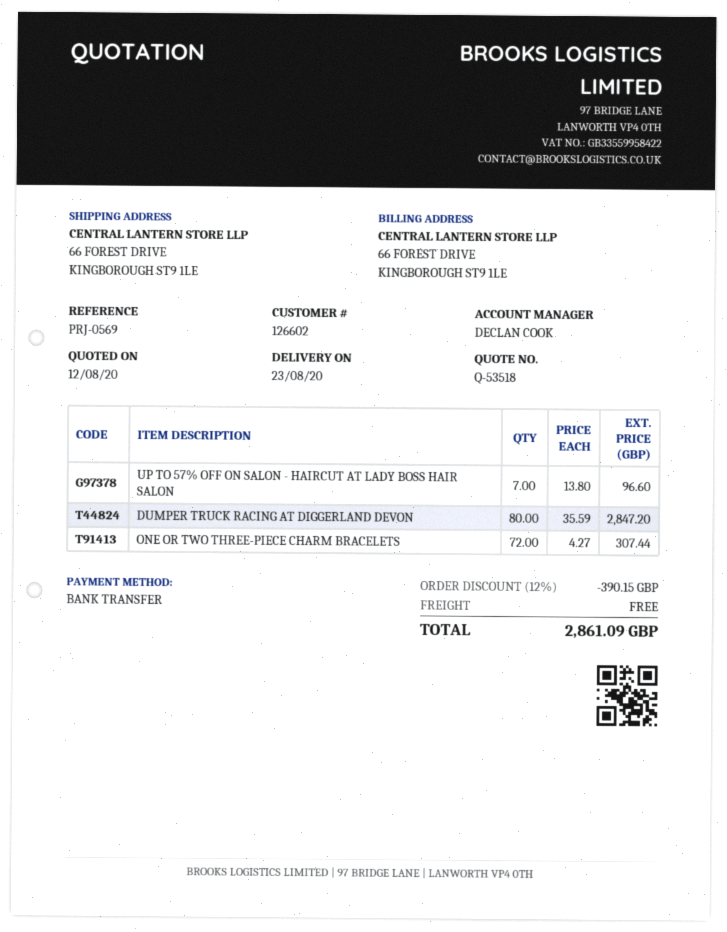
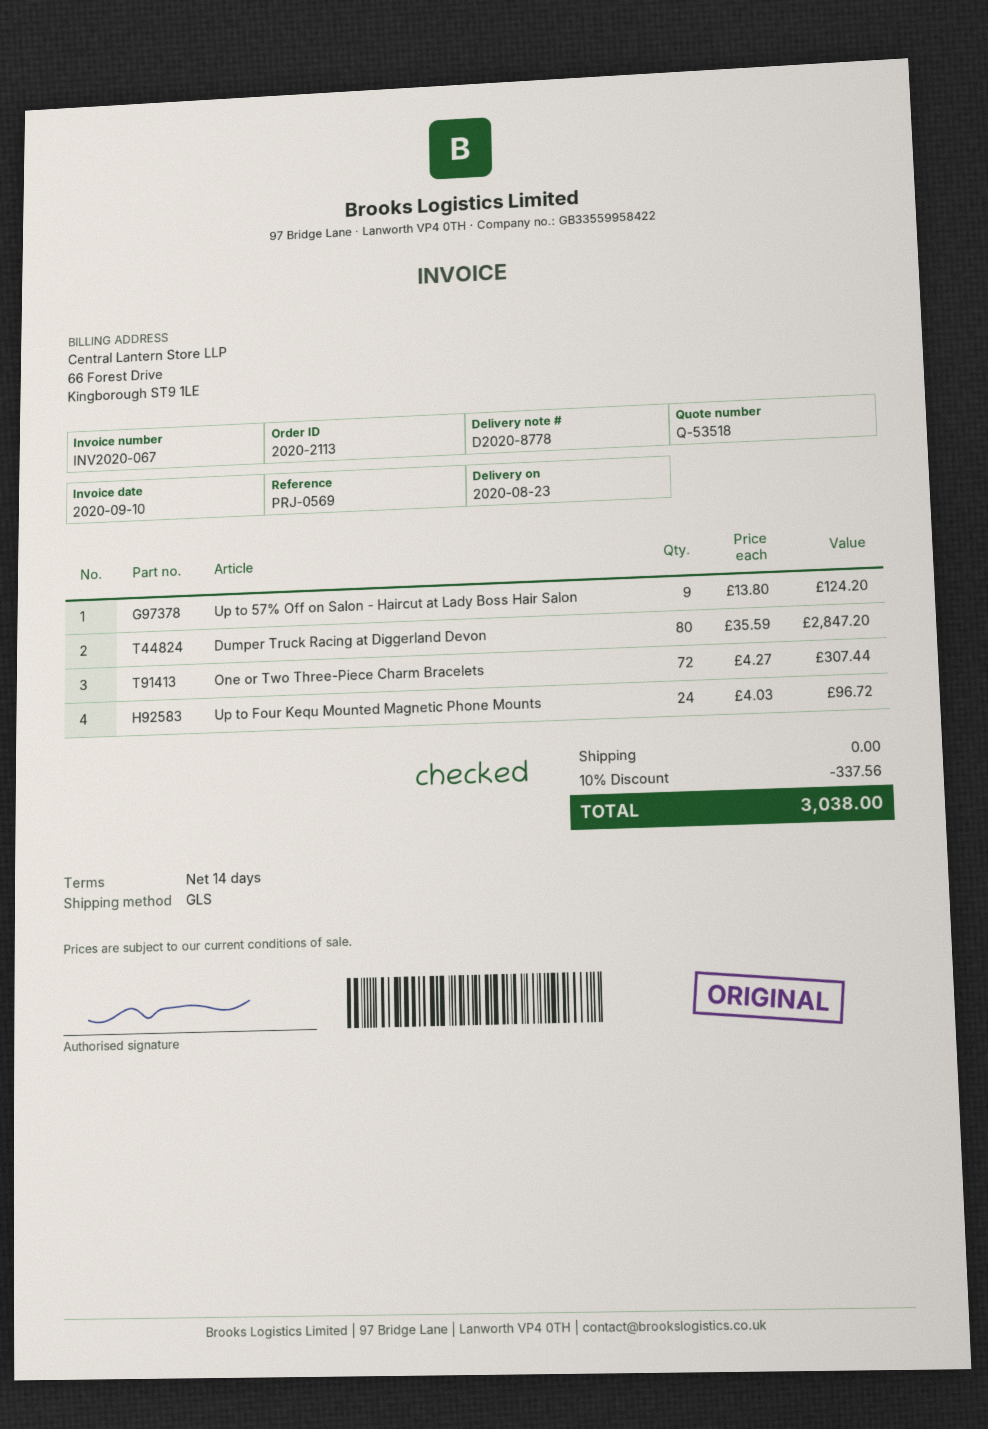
UP TO 57% OFF ON SALON - HAIRCUT AT LADY BOSS HAIR SALON: 7 x 13.80 = 96.60 -> 9 x 13.80 = 124.20
Up to Four Kequ Mounted Magnetic Phone Mounts: none -> 24 x 4.03 = 96.72
discount: 12% = 390.15 -> 10% = 337.56
total: 2861.09 -> 3038.00

